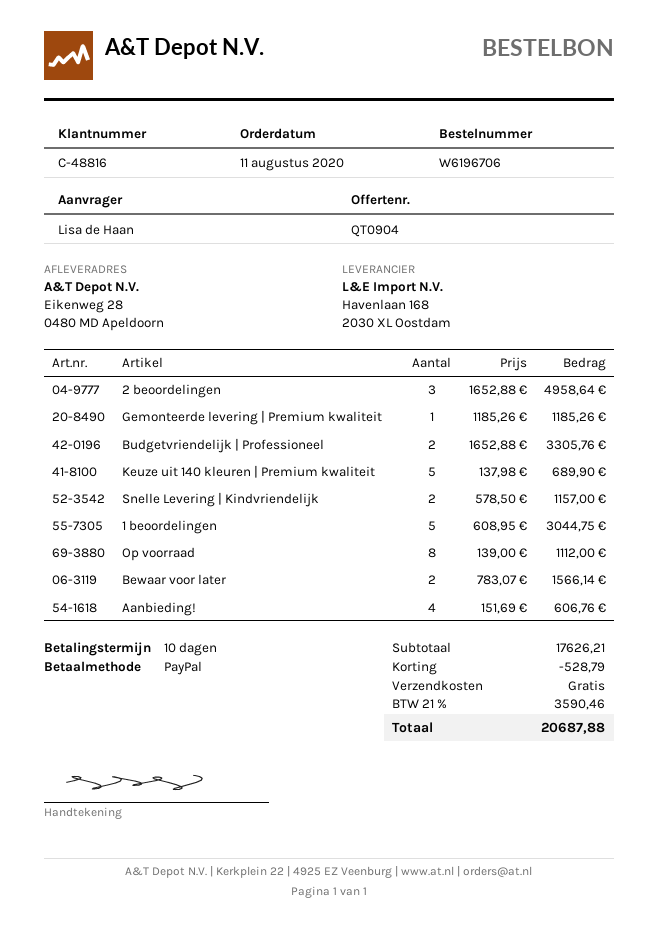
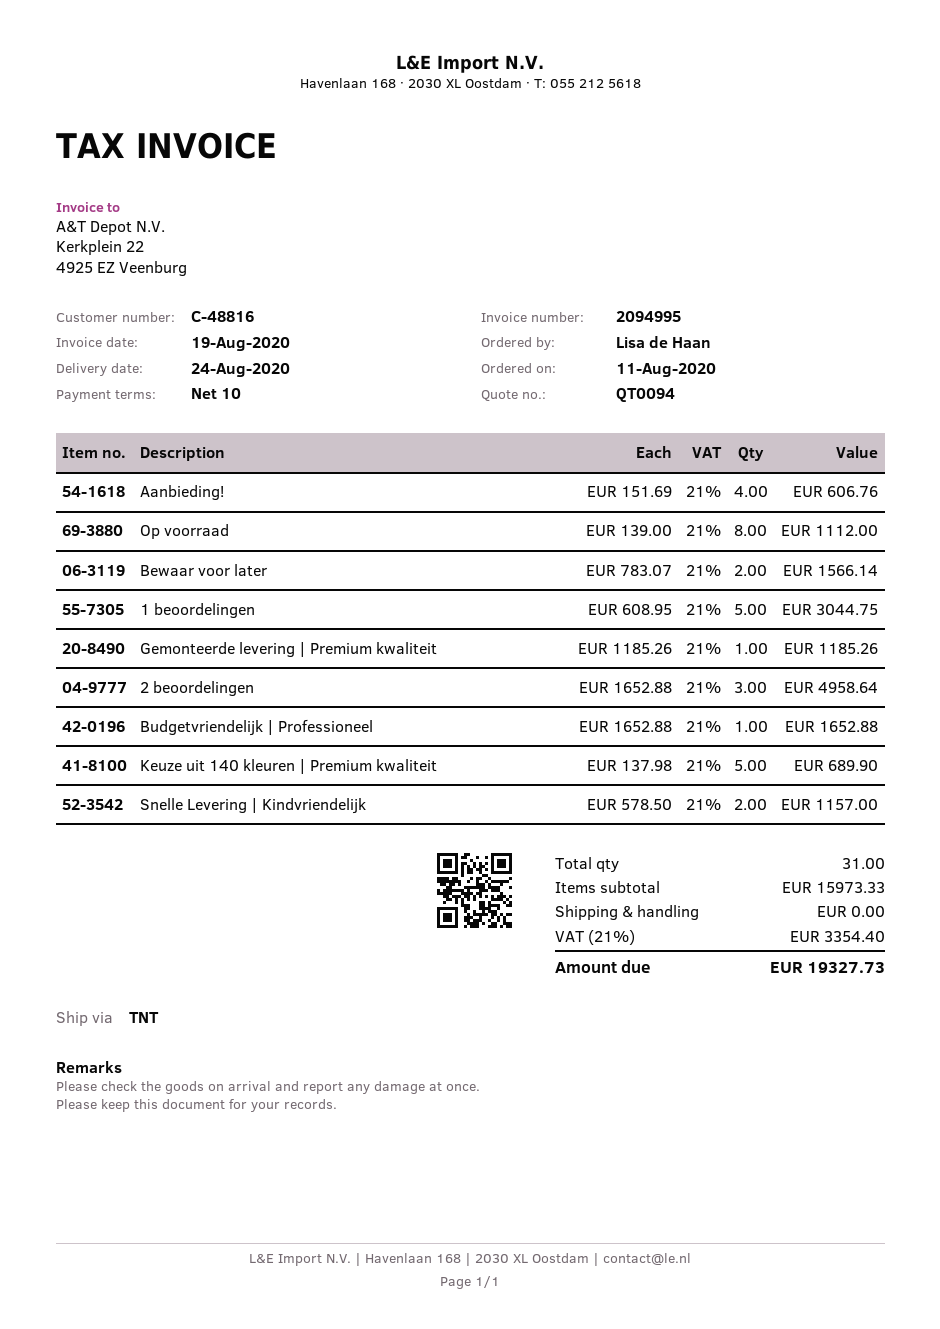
quote number: QT0904 -> QT0094
Budgetvriendelijk | Professioneel: 2 x 1652.88 = 3305.76 -> 1 x 1652.88 = 1652.88
subtotal: 17626.21 -> 15973.33
discount: 528.79 -> none
tax: 21% = 3590.46 -> 21% = 3354.40
total: 20687.88 -> 19327.73

